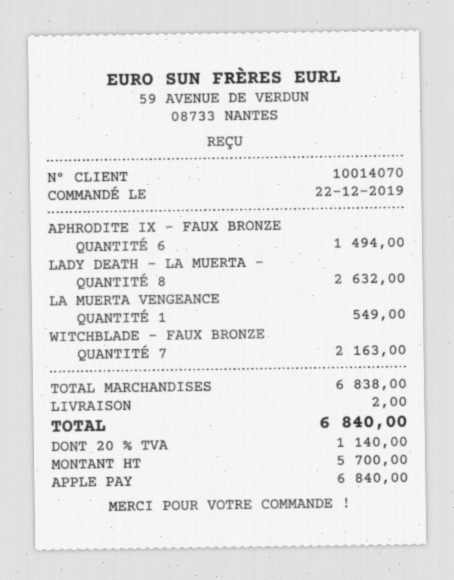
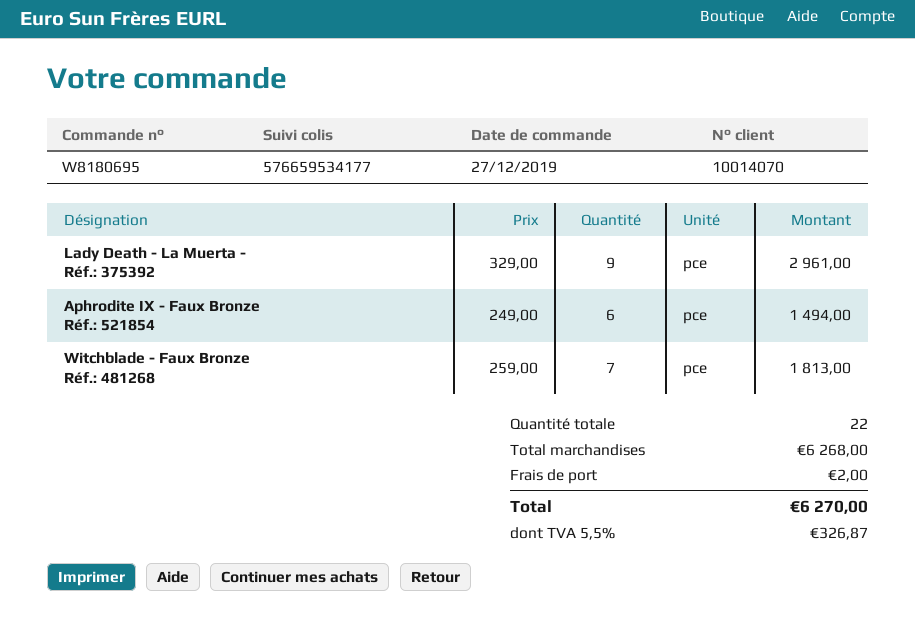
order date: 2019-12-22 -> 2019-12-27
LADY DEATH - LA MUERTA -: 8 for 2632.00 -> 9 for 2961.00
LA MUERTA VENGEANCE: 1 for 549.00 -> none
WITCHBLADE - FAUX BRONZE: 7 for 2163.00 -> 7 for 1813.00
subtotal: 6838.00 -> 6268.00
tax: 20% = 1140.00 -> 5.5% = 326.87
total: 6840.00 -> 6270.00

